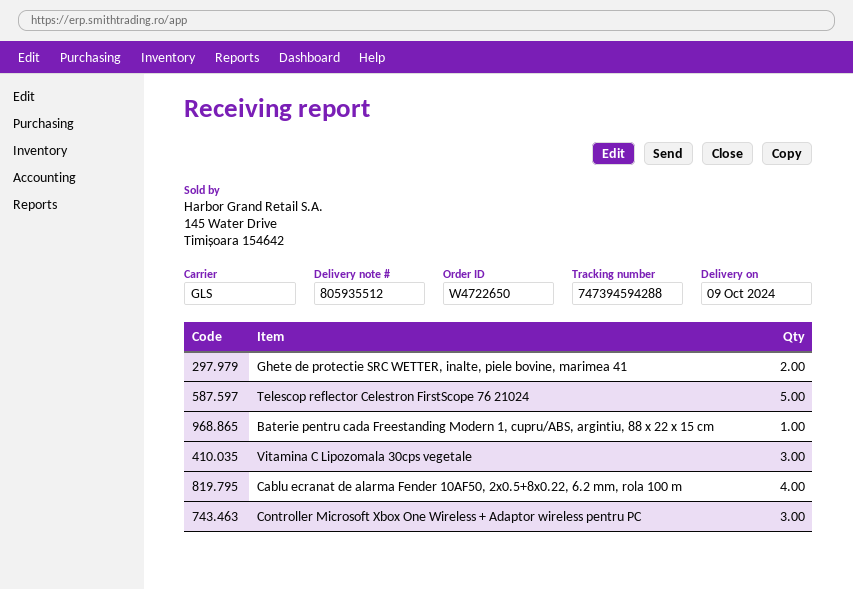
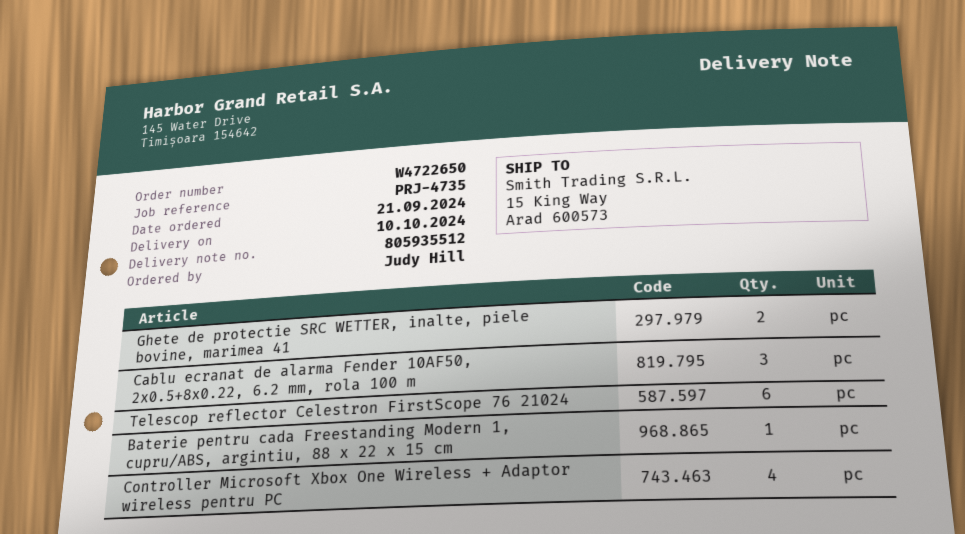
delivery date: 2024-10-09 -> 2024-10-10
Telescop reflector Celestron FirstScope 76 21024: 5 -> 6
Vitamina C Lipozomala 30cps vegetale: 3 -> none
Cablu ecranat de alarma Fender 10AF50, 2x0.5+8x0.22, 6.2 mm, rola 100 m: 4 -> 3
Controller Microsoft Xbox One Wireless + Adaptor wireless pentru PC: 3 -> 4

